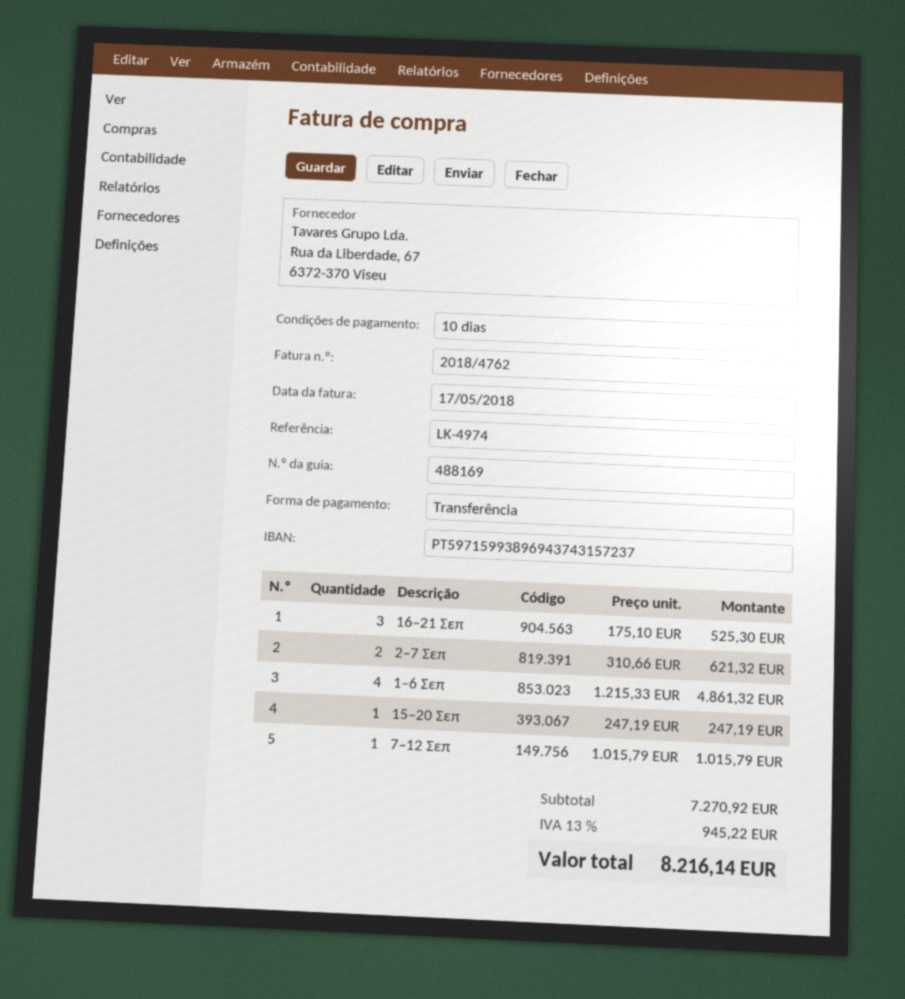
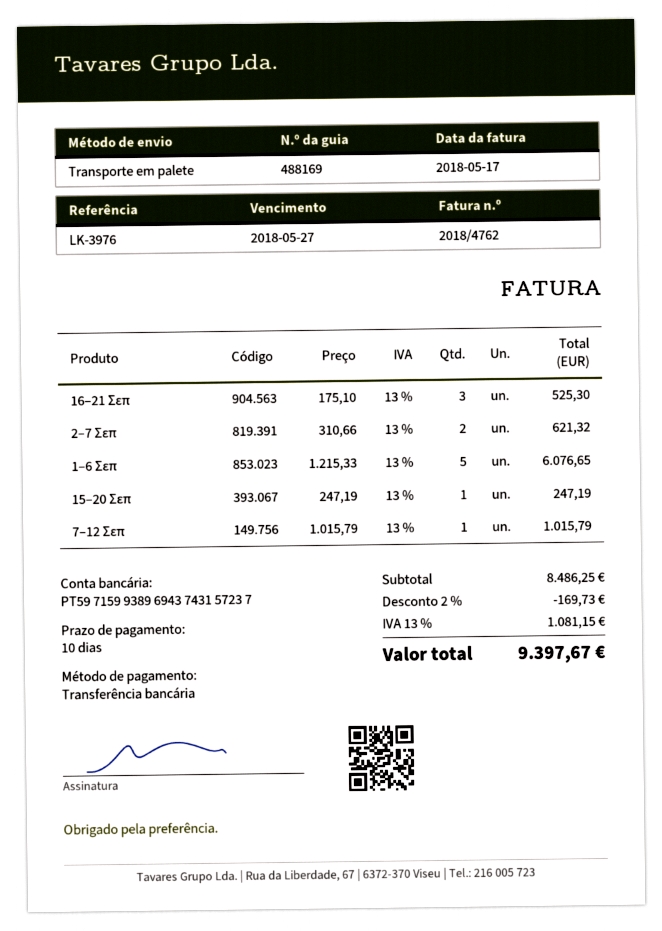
reference: LK-4974 -> LK-3976
1–6 Σεπ: 4 x 1215.33 = 4861.32 -> 5 x 1215.33 = 6076.65
subtotal: 7270.92 -> 8486.25
discount: none -> 2% = 169.73
tax: 13% = 945.22 -> 13% = 1081.15
total: 8216.14 -> 9397.67

